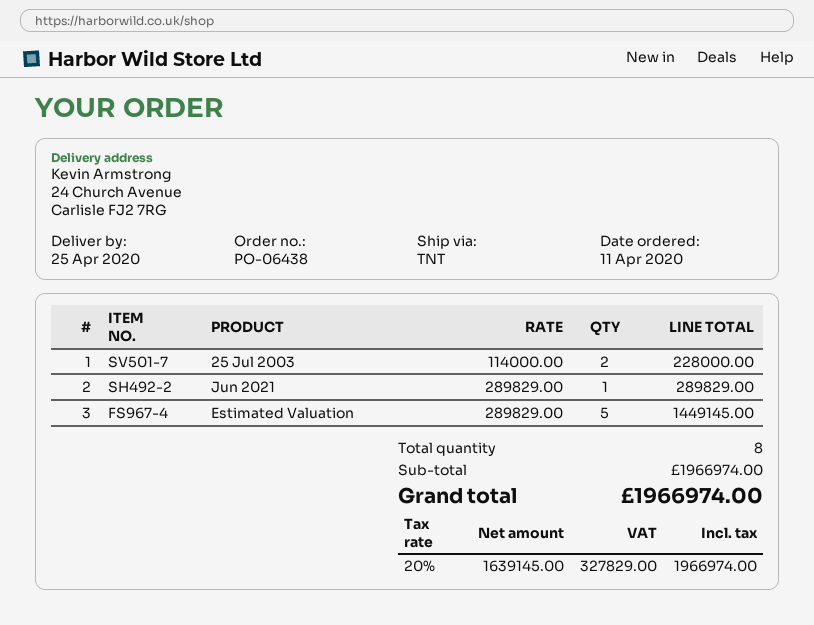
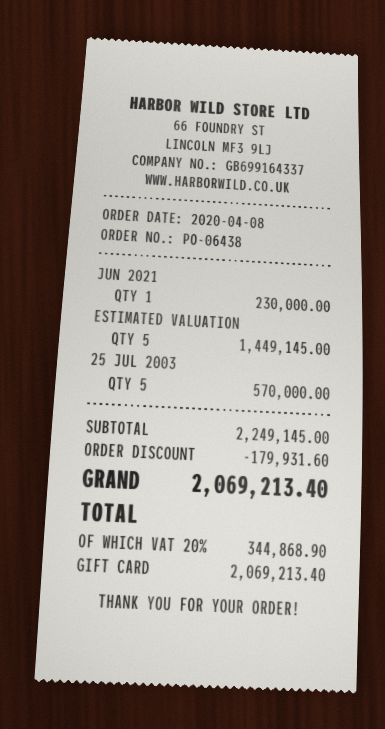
order date: 2020-04-11 -> 2020-04-08
25 Jul 2003: 2 for 228000.00 -> 5 for 570000.00
Jun 2021: 1 for 289829.00 -> 1 for 230000.00
subtotal: 1966974.00 -> 2249145.00
discount: none -> 179931.60
tax: 20% = 327829.00 -> 20% = 344868.90
total: 1966974.00 -> 2069213.40

